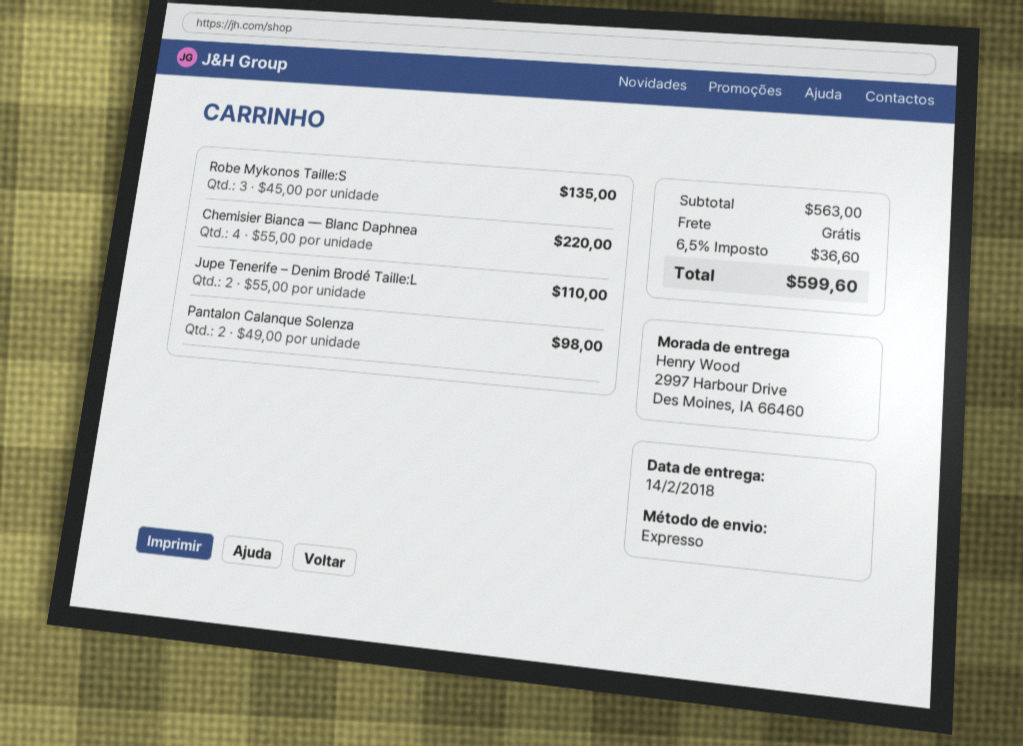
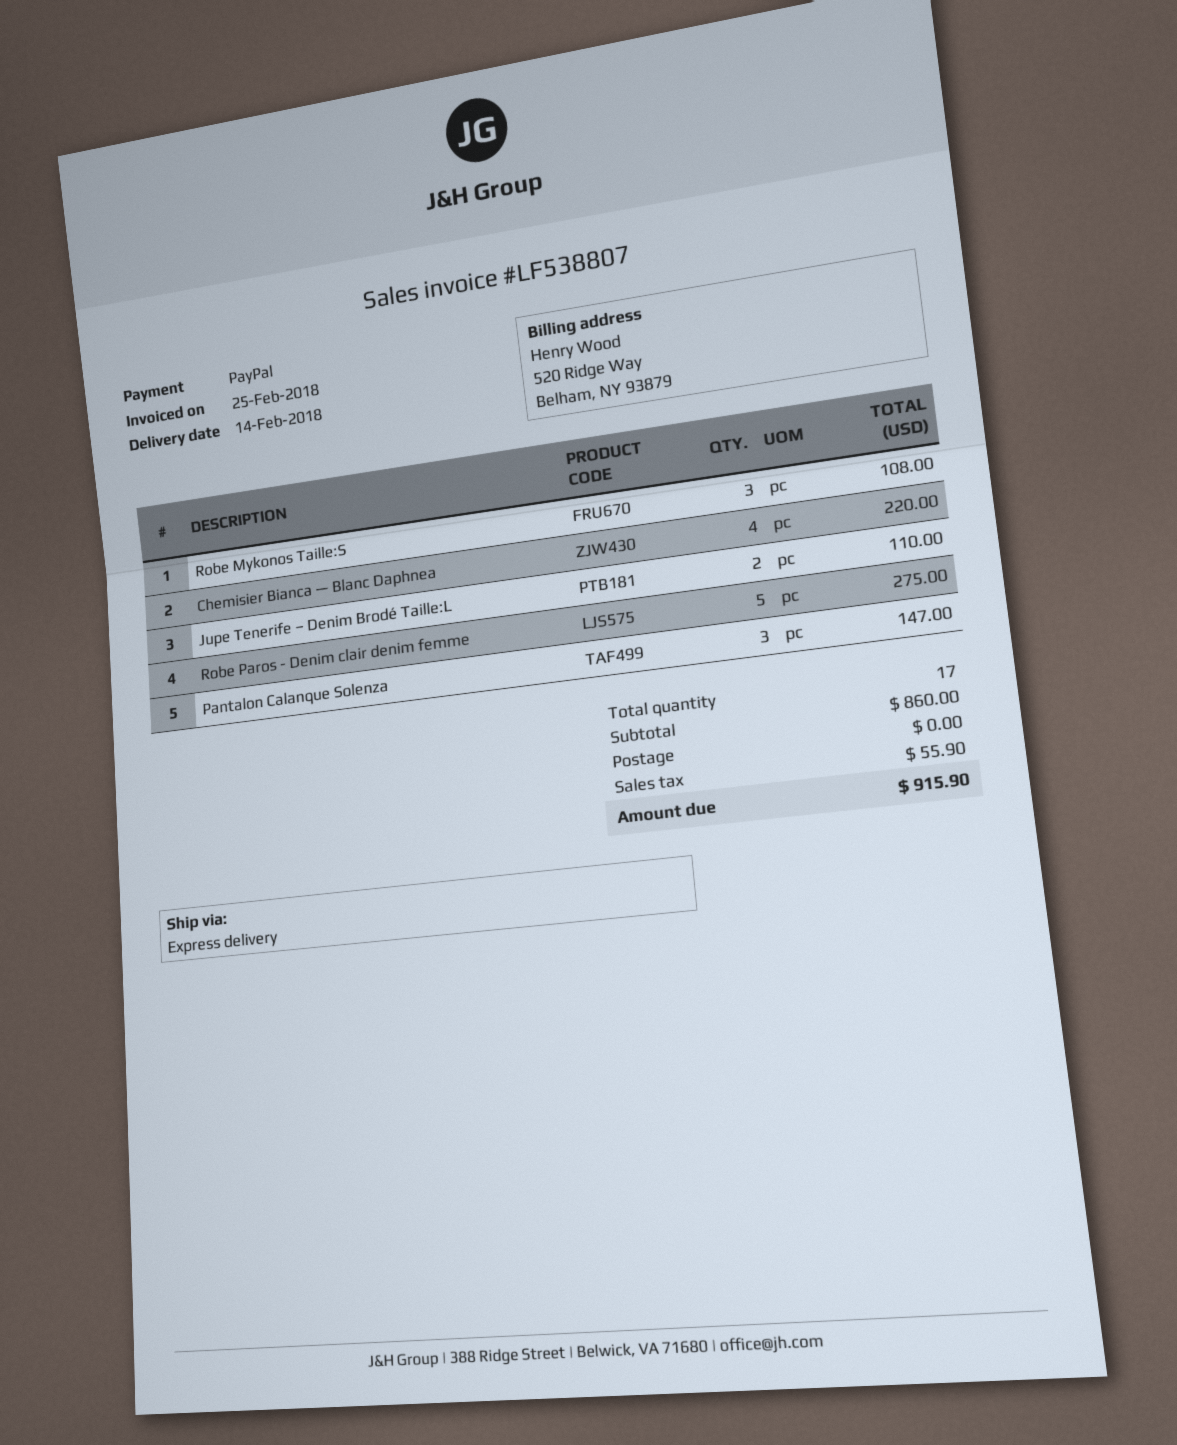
Robe Mykonos Taille:S: 3 for 135.00 -> 3 for 108.00
Pantalon Calanque Solenza: 2 for 98.00 -> 3 for 147.00
Robe Paros - Denim clair denim femme: none -> 5 for 275.00
subtotal: 563.00 -> 860.00
tax: 36.60 -> 55.90
total: 599.60 -> 915.90

